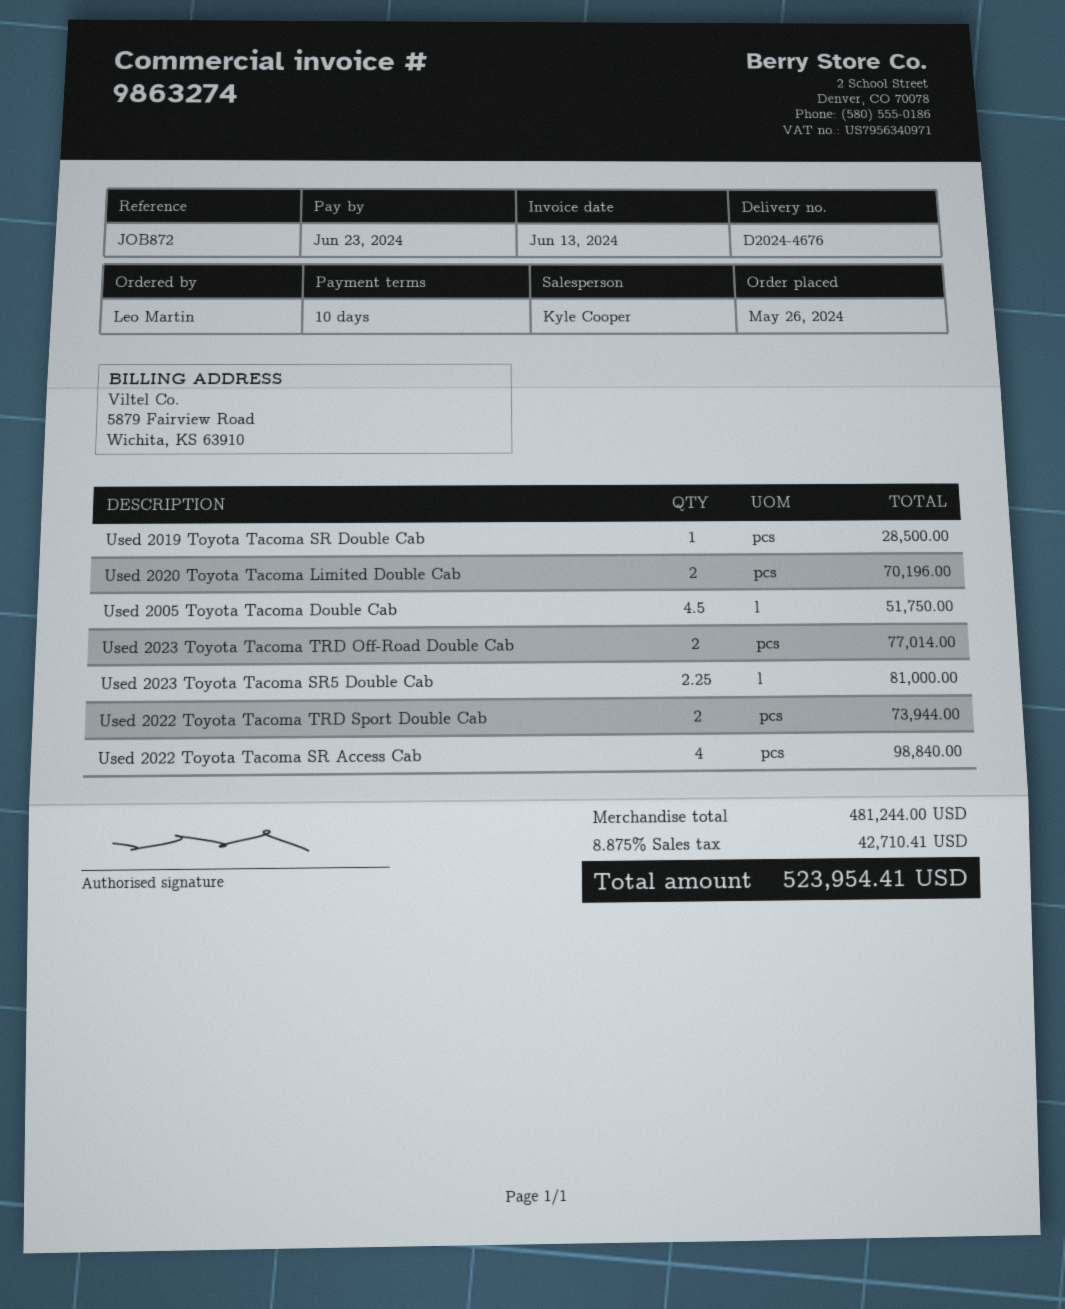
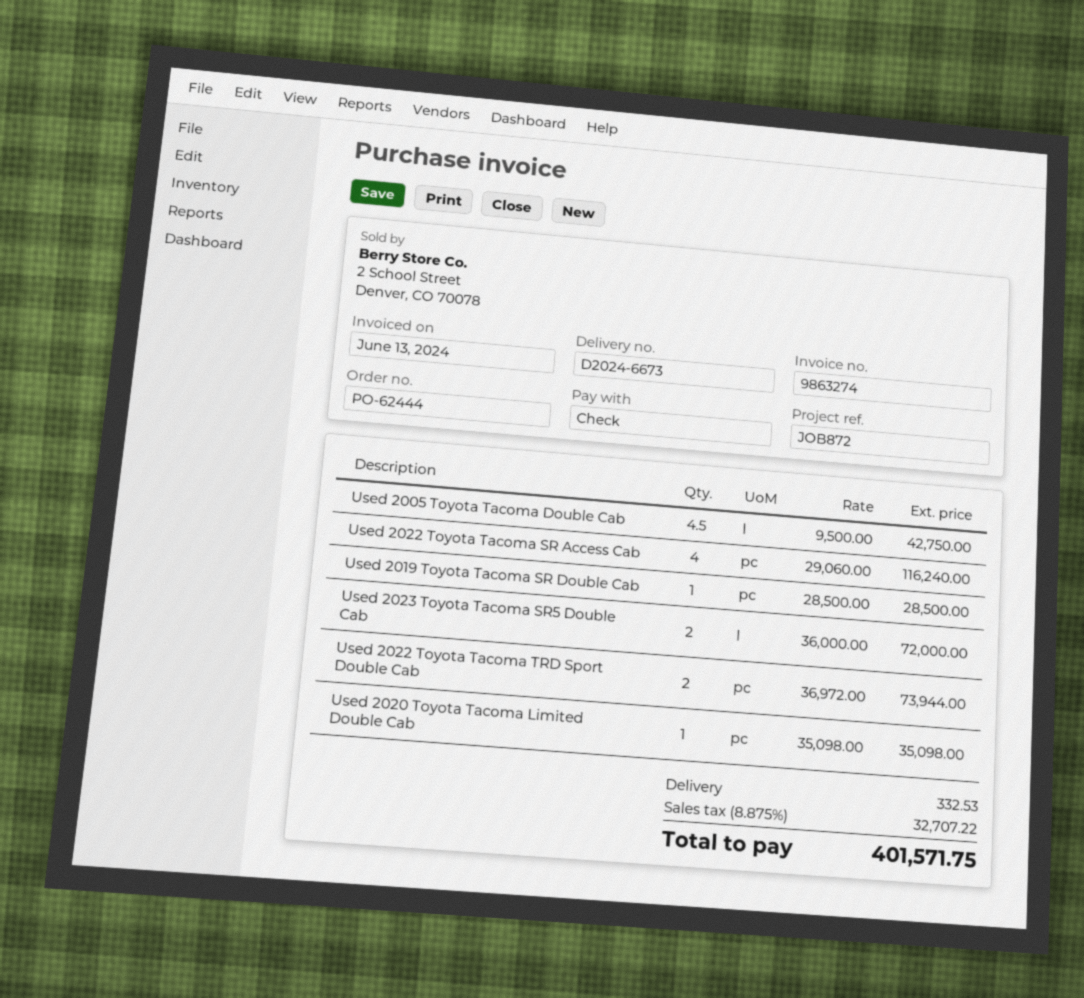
delivery note number: D2024-4676 -> D2024-6673
Used 2020 Toyota Tacoma Limited Double Cab: 2 for 70196.00 -> 1 for 35098.00
Used 2005 Toyota Tacoma Double Cab: 4.5 for 51750.00 -> 4.5 for 42750.00
Used 2023 Toyota Tacoma TRD Off-Road Double Cab: 2 for 77014.00 -> none
Used 2023 Toyota Tacoma SR5 Double Cab: 2.25 for 81000.00 -> 2 for 72000.00
Used 2022 Toyota Tacoma SR Access Cab: 4 for 98840.00 -> 4 for 116240.00
shipping: none -> 332.53
tax: 8.875% = 42710.41 -> 8.875% = 32707.22
total: 523954.41 -> 401571.75

